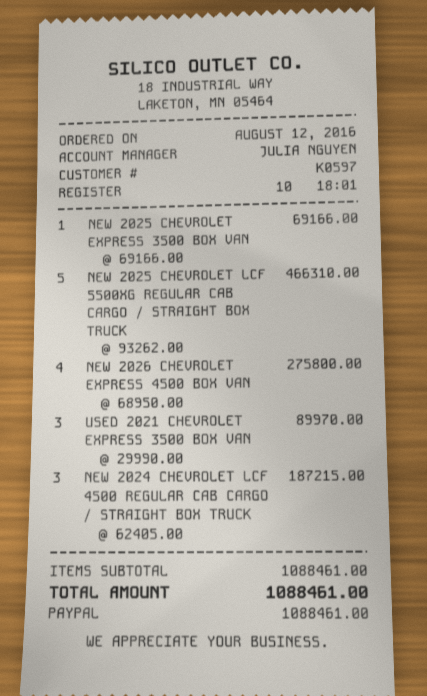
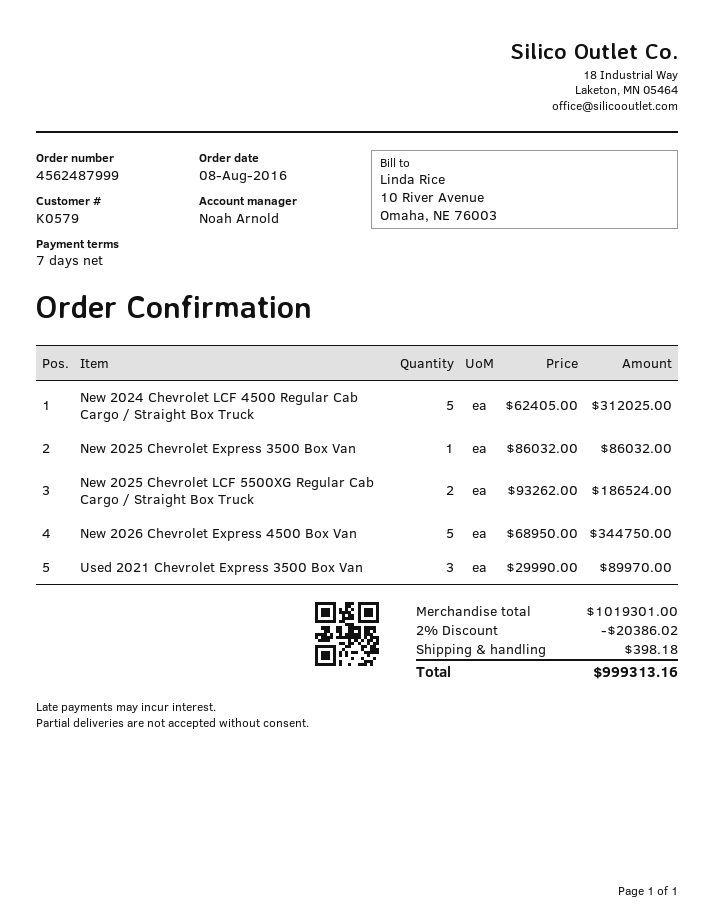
order date: 2016-08-12 -> 2016-08-08
customer number: K0597 -> K0579
sales rep: JULIA NGUYEN -> Noah Arnold
NEW 2025 CHEVROLET EXPRESS 3500 BOX VAN: 1 x 69166.00 = 69166.00 -> 1 x 86032.00 = 86032.00
NEW 2025 CHEVROLET LCF 5500XG REGULAR CAB CARGO / STRAIGHT BOX TRUCK: 5 x 93262.00 = 466310.00 -> 2 x 93262.00 = 186524.00
NEW 2026 CHEVROLET EXPRESS 4500 BOX VAN: 4 x 68950.00 = 275800.00 -> 5 x 68950.00 = 344750.00
NEW 2024 CHEVROLET LCF 4500 REGULAR CAB CARGO / STRAIGHT BOX TRUCK: 3 x 62405.00 = 187215.00 -> 5 x 62405.00 = 312025.00
subtotal: 1088461.00 -> 1019301.00
discount: none -> 2% = 20386.02
shipping: none -> 398.18
total: 1088461.00 -> 999313.16

